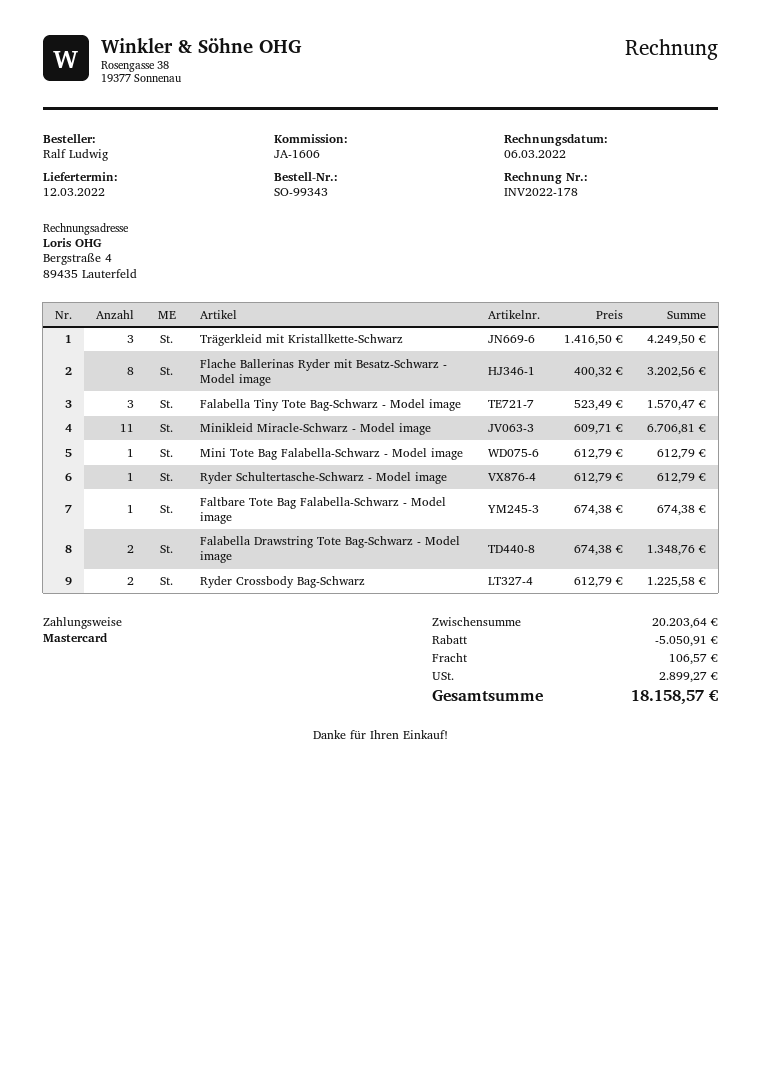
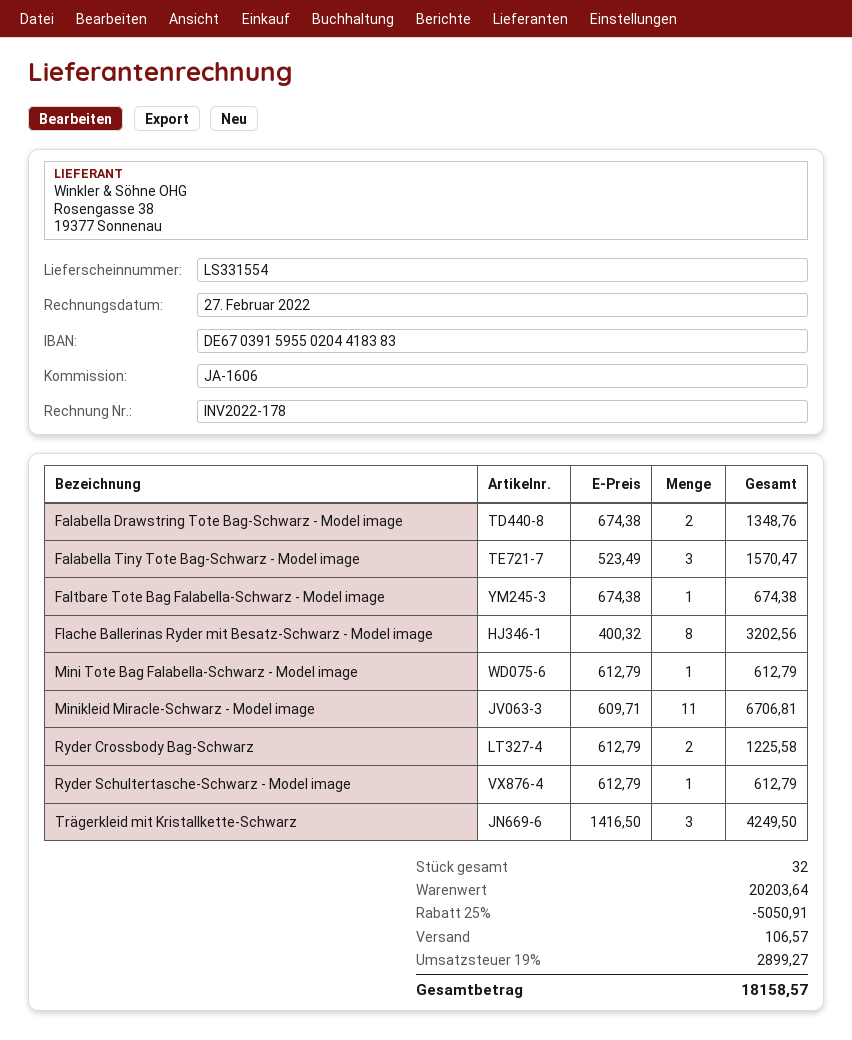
invoice date: 2022-03-06 -> 2022-02-27

